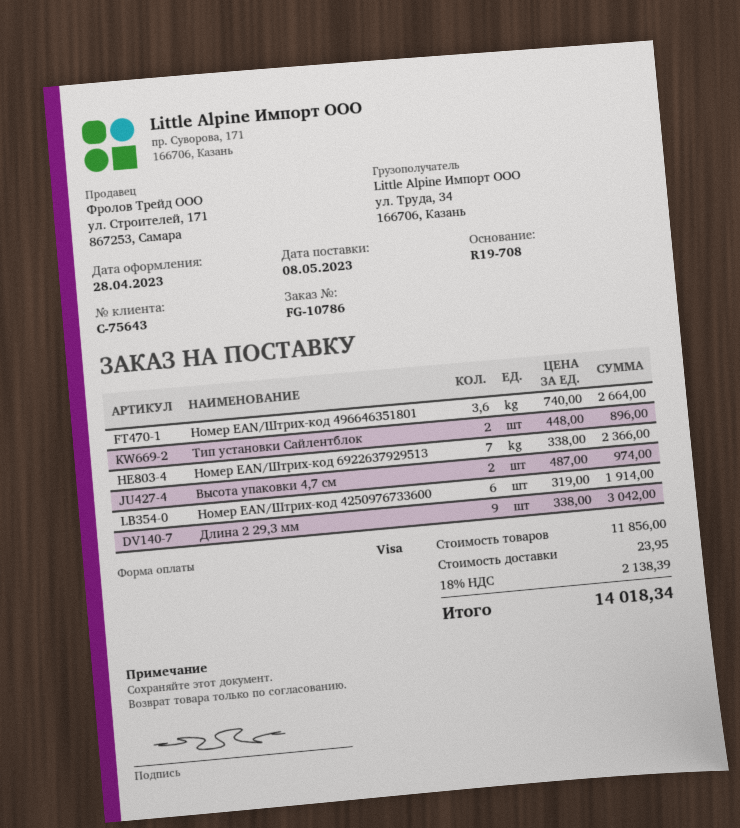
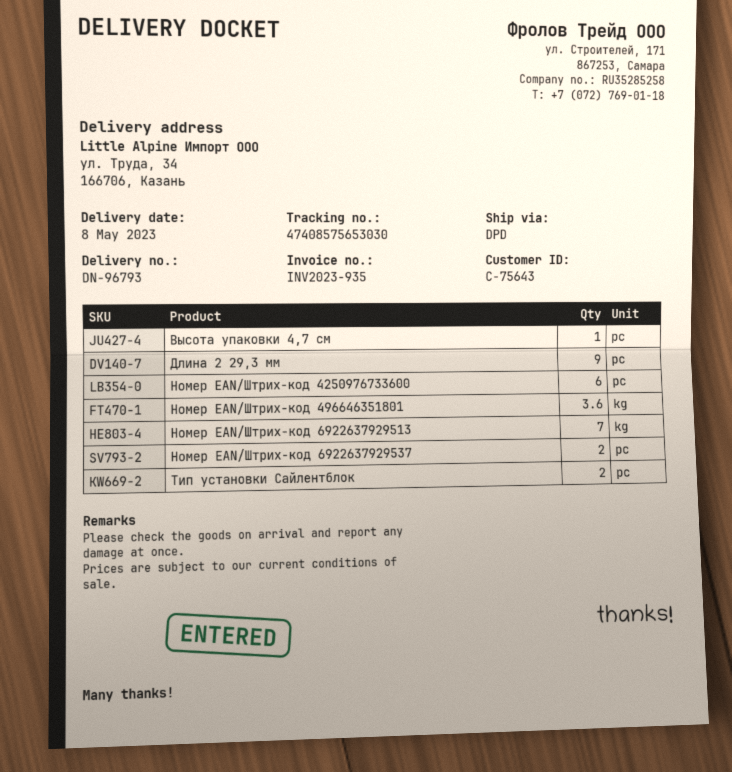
Высота упаковки 4,7 см: 2 -> 1
Номер EAN/Штрих-код 6922637929537: none -> 2

